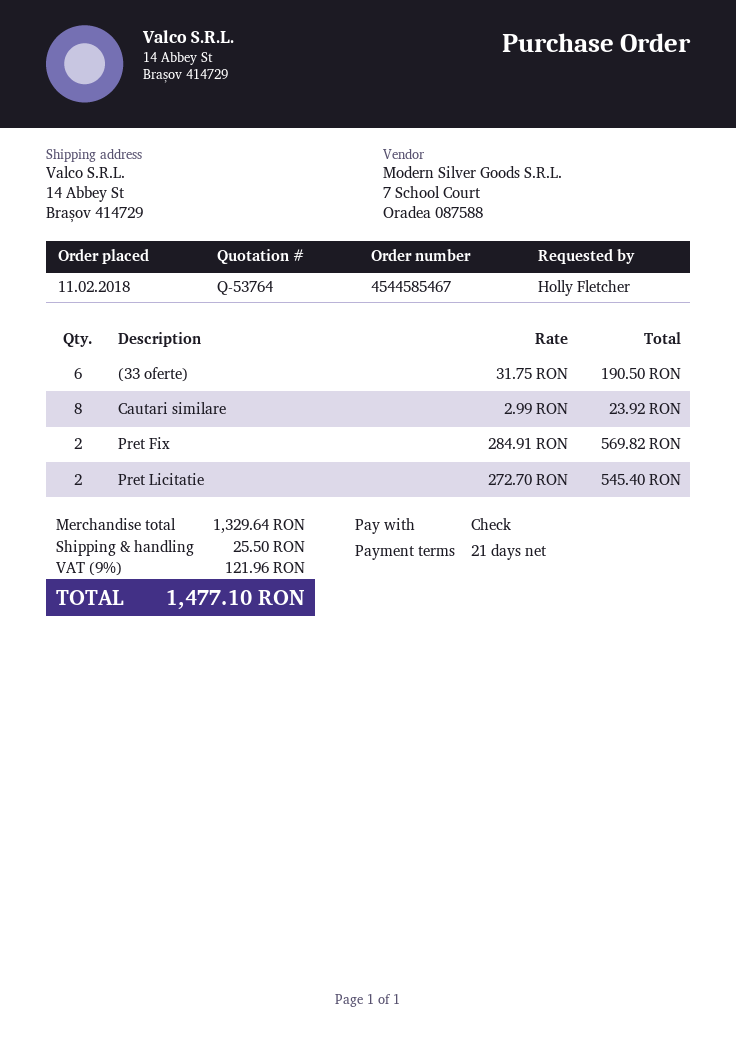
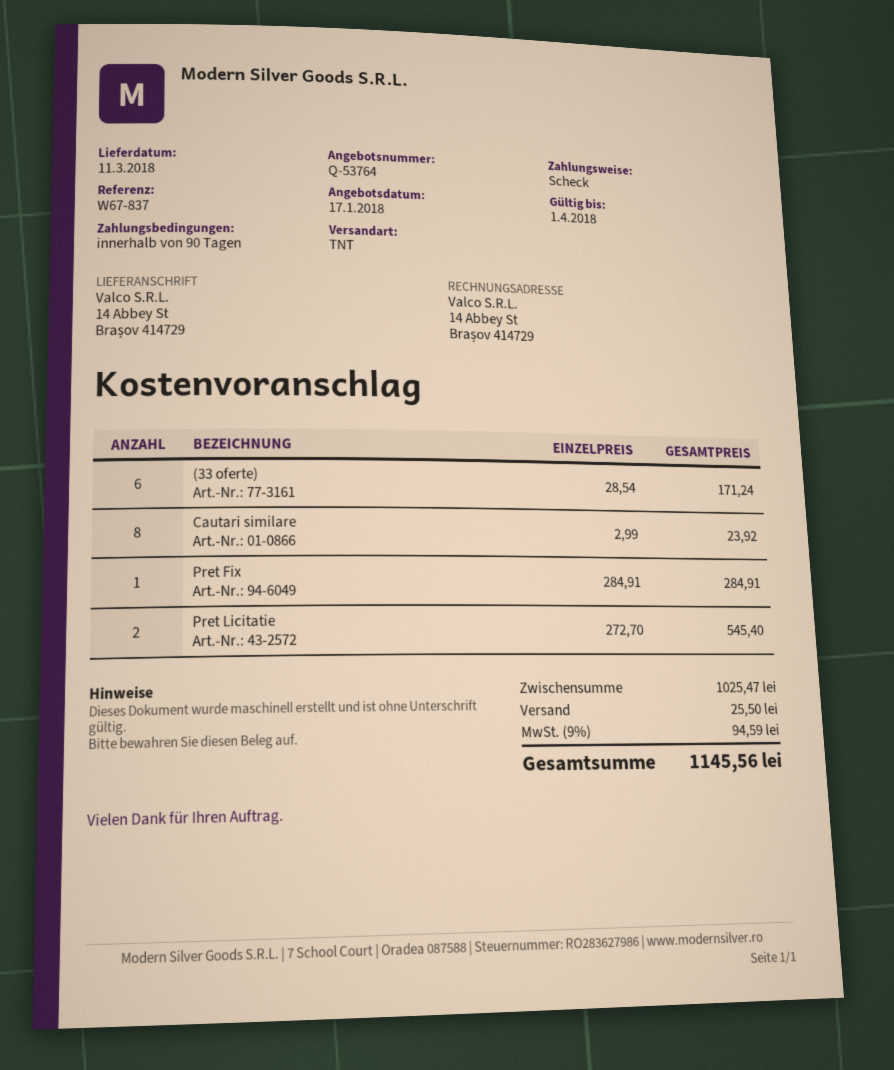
payment terms: 21 days -> 90 days
(33 oferte): 6 x 31.75 = 190.50 -> 6 x 28.54 = 171.24
Pret Fix: 2 x 284.91 = 569.82 -> 1 x 284.91 = 284.91
subtotal: 1329.64 -> 1025.47
tax: 9% = 121.96 -> 9% = 94.59
total: 1477.10 -> 1145.56

